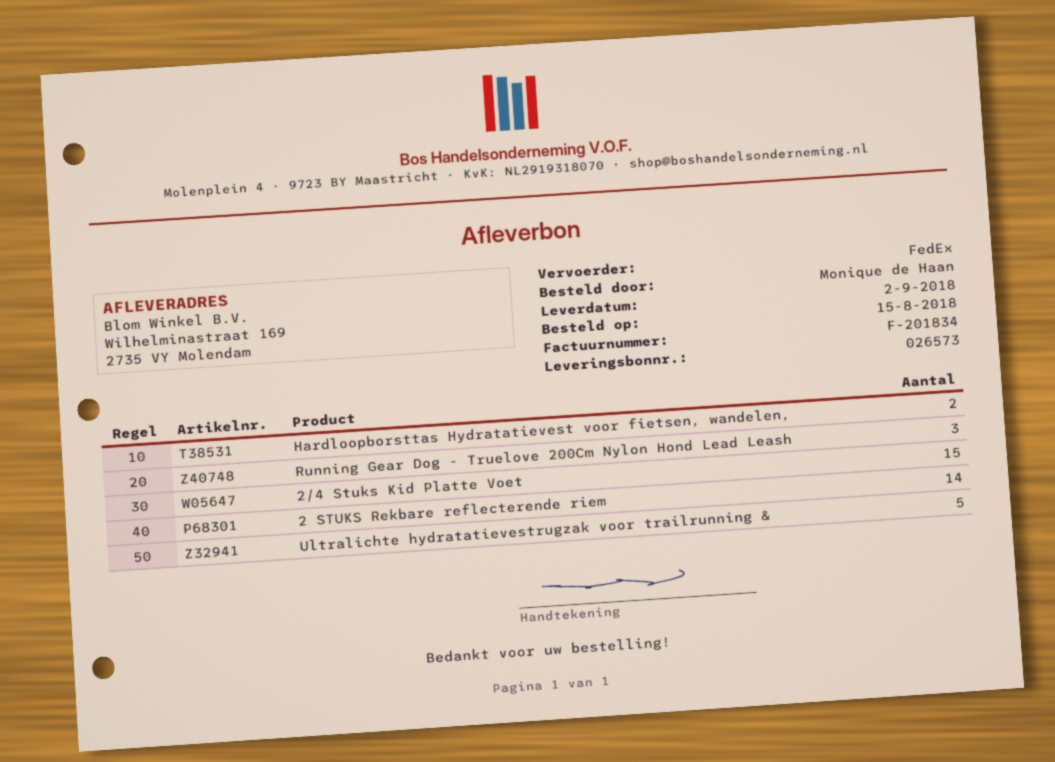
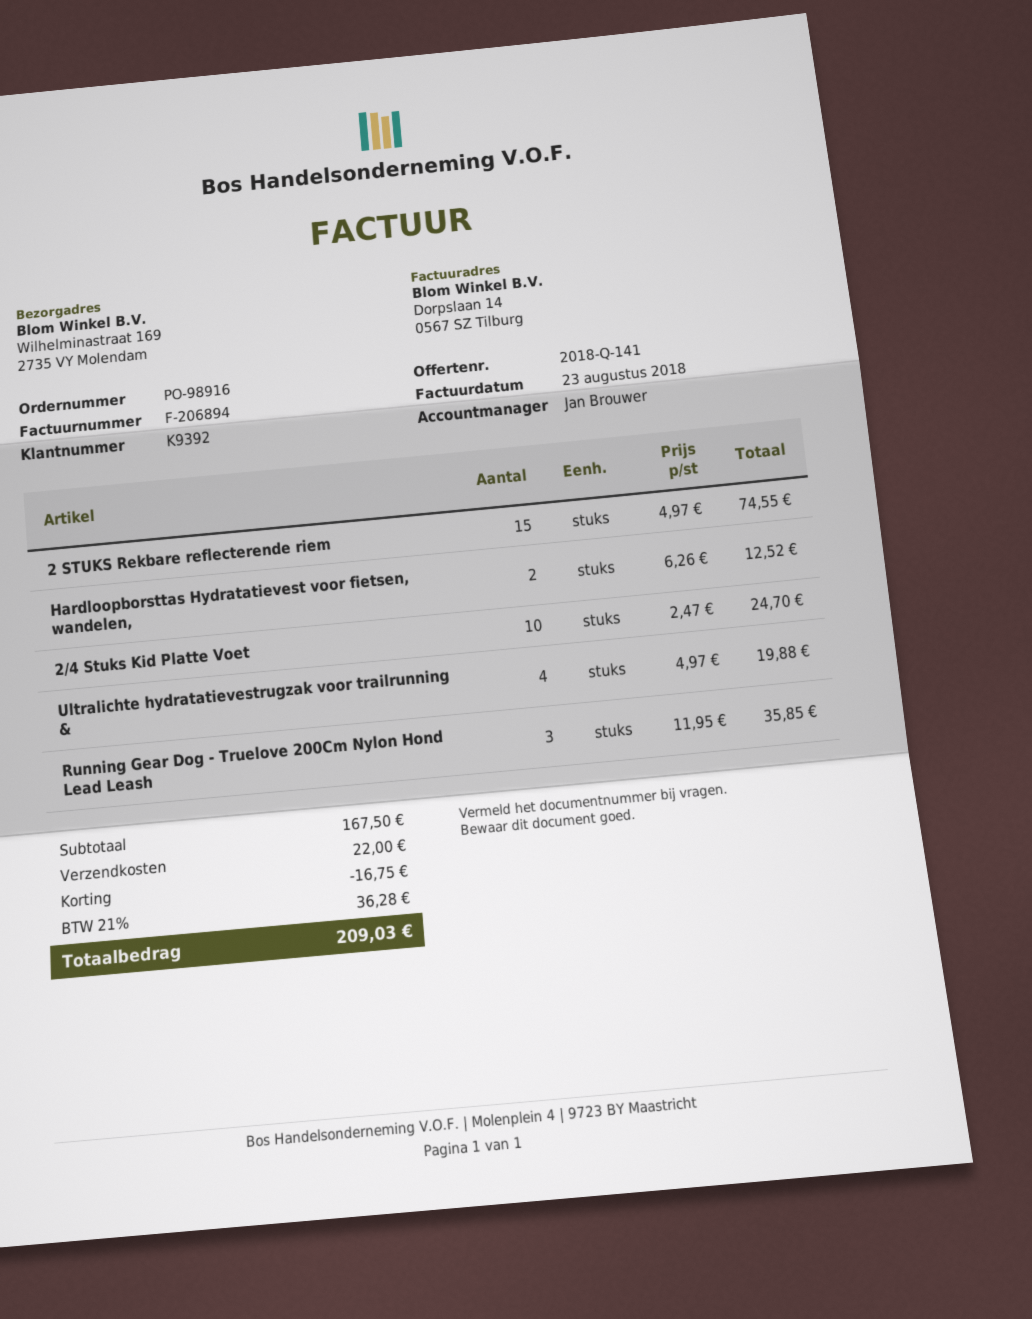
invoice number: F-201834 -> F-206894
2/4 Stuks Kid Platte Voet: 15 -> 10
2 STUKS Rekbare reflecterende riem: 14 -> 15
Ultralichte hydratatievestrugzak voor trailrunning &: 5 -> 4

